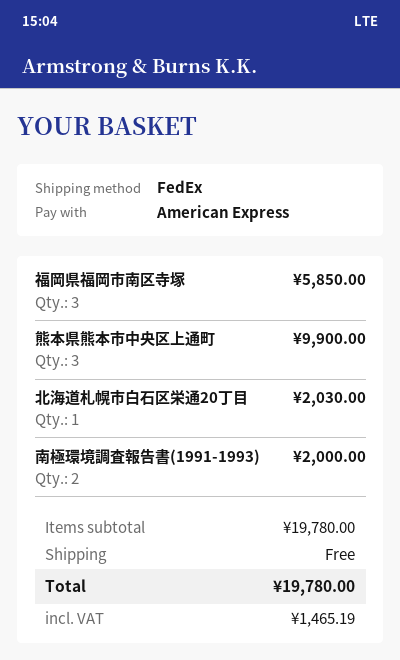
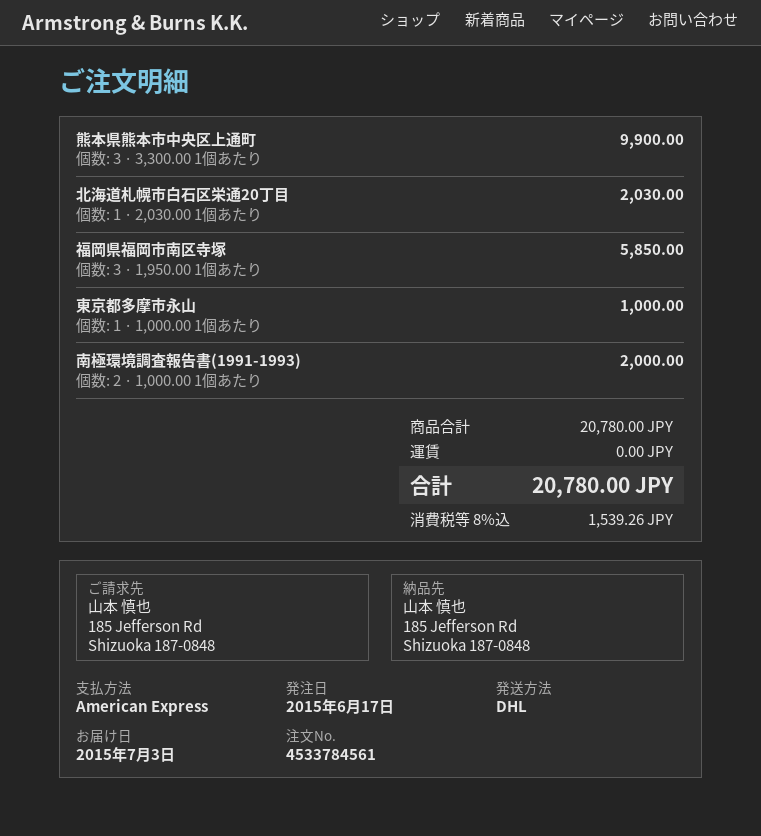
shipping method: FedEx -> DHL
東京都多摩市永山: none -> 1 for 1000.00
subtotal: 19780.00 -> 20780.00
tax: 1465.19 -> 1539.26
total: 19780.00 -> 20780.00

